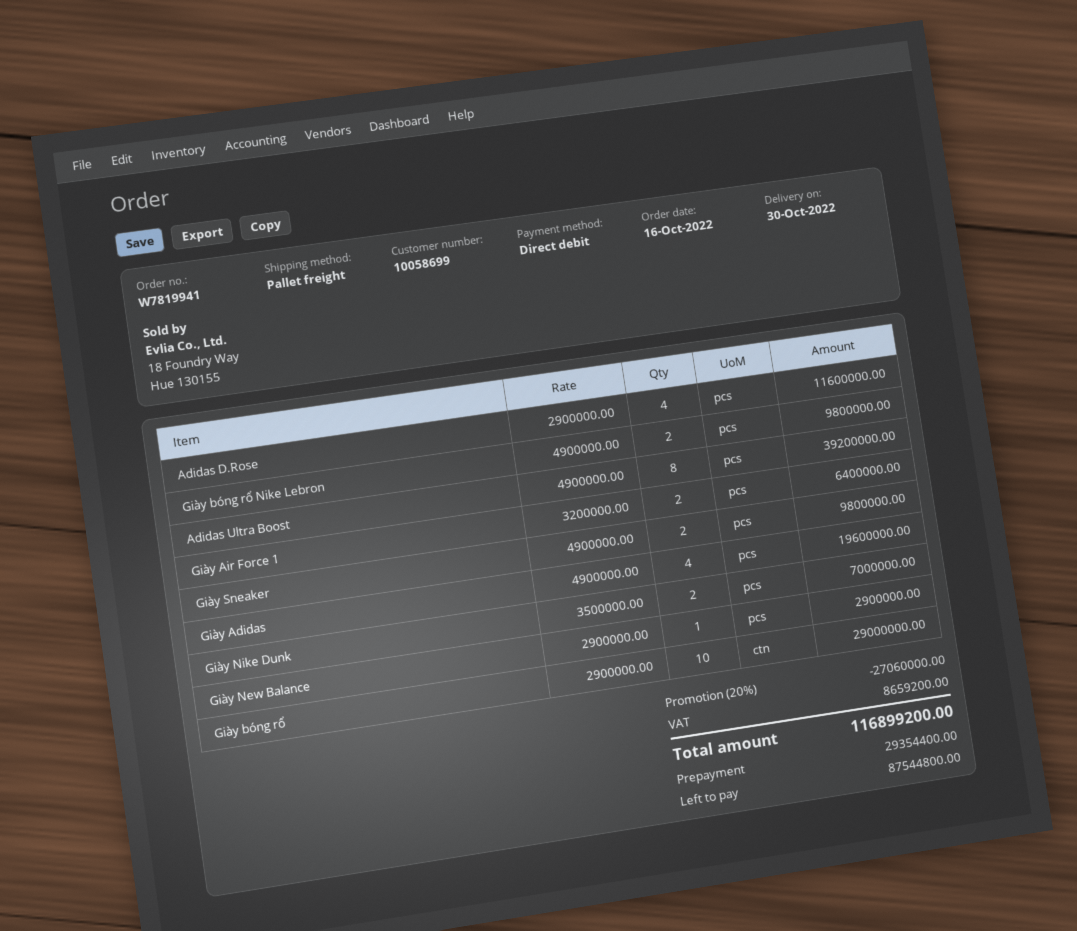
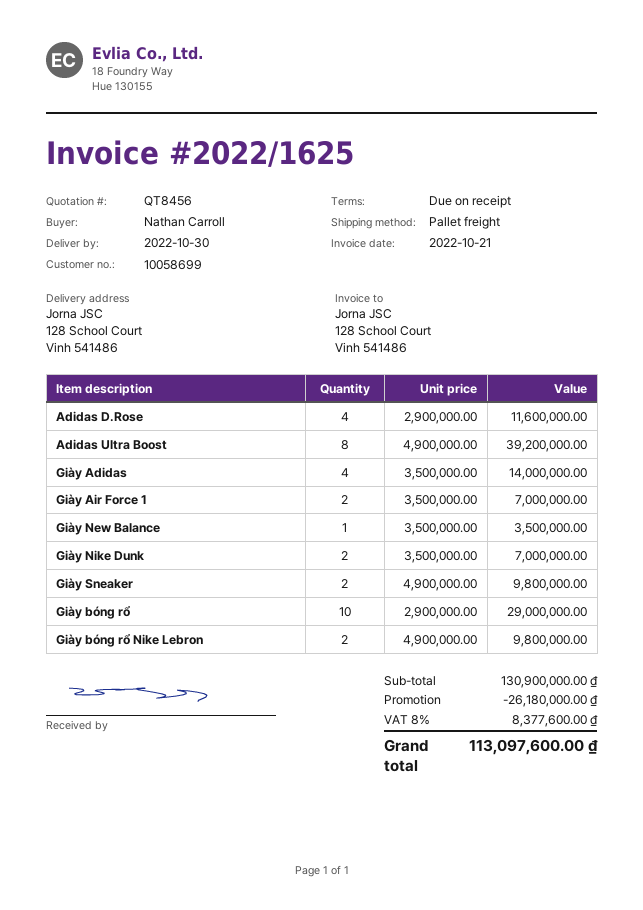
Giày Air Force 1: 2 x 3200000.00 = 6400000.00 -> 2 x 3500000.00 = 7000000.00
Giày Adidas: 4 x 4900000.00 = 19600000.00 -> 4 x 3500000.00 = 14000000.00
Giày New Balance: 1 x 2900000.00 = 2900000.00 -> 1 x 3500000.00 = 3500000.00
discount: 27060000.00 -> 26180000.00
tax: 8659200.00 -> 8377600.00
total: 116899200.00 -> 113097600.00

